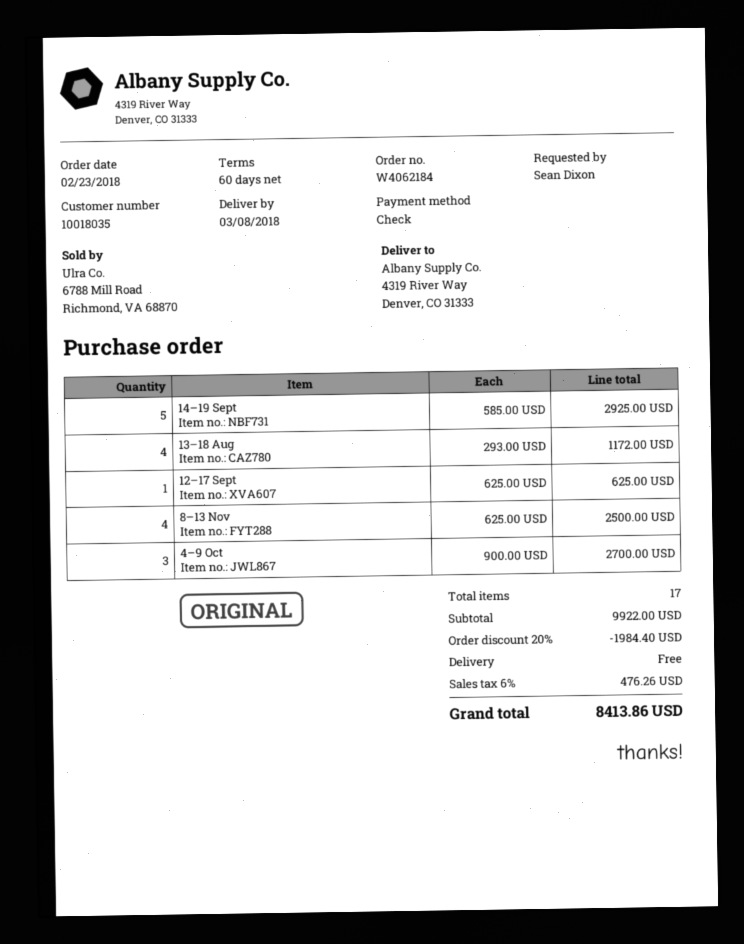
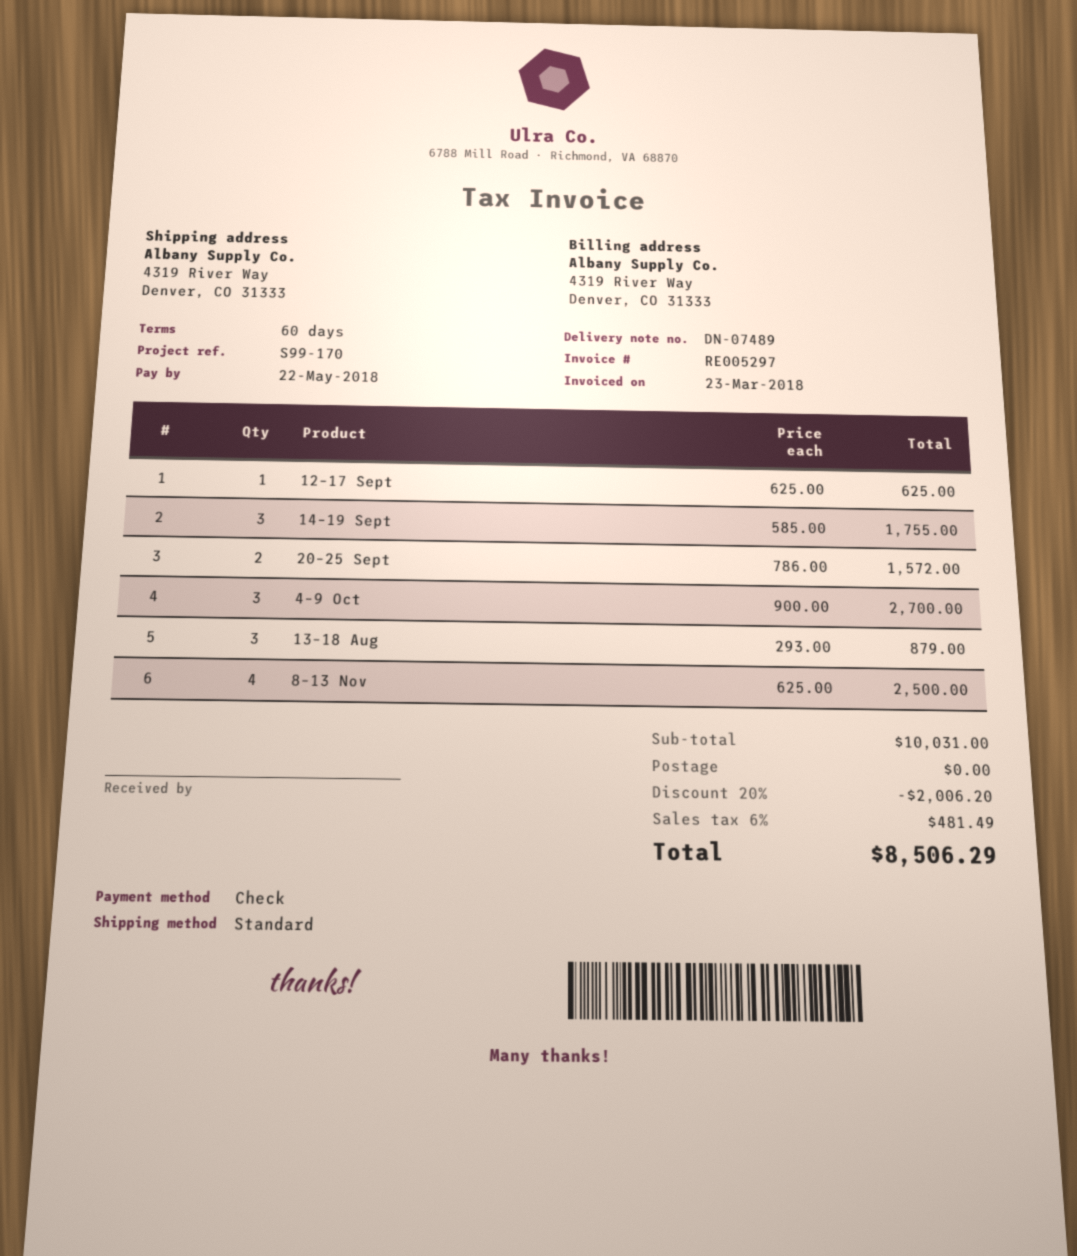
14–19 Sept: 5 x 585.00 = 2925.00 -> 3 x 585.00 = 1755.00
13–18 Aug: 4 x 293.00 = 1172.00 -> 3 x 293.00 = 879.00
20–25 Sept: none -> 2 x 786.00 = 1572.00
subtotal: 9922.00 -> 10031.00
discount: 20% = 1984.40 -> 20% = 2006.20
tax: 6% = 476.26 -> 6% = 481.49
total: 8413.86 -> 8506.29

